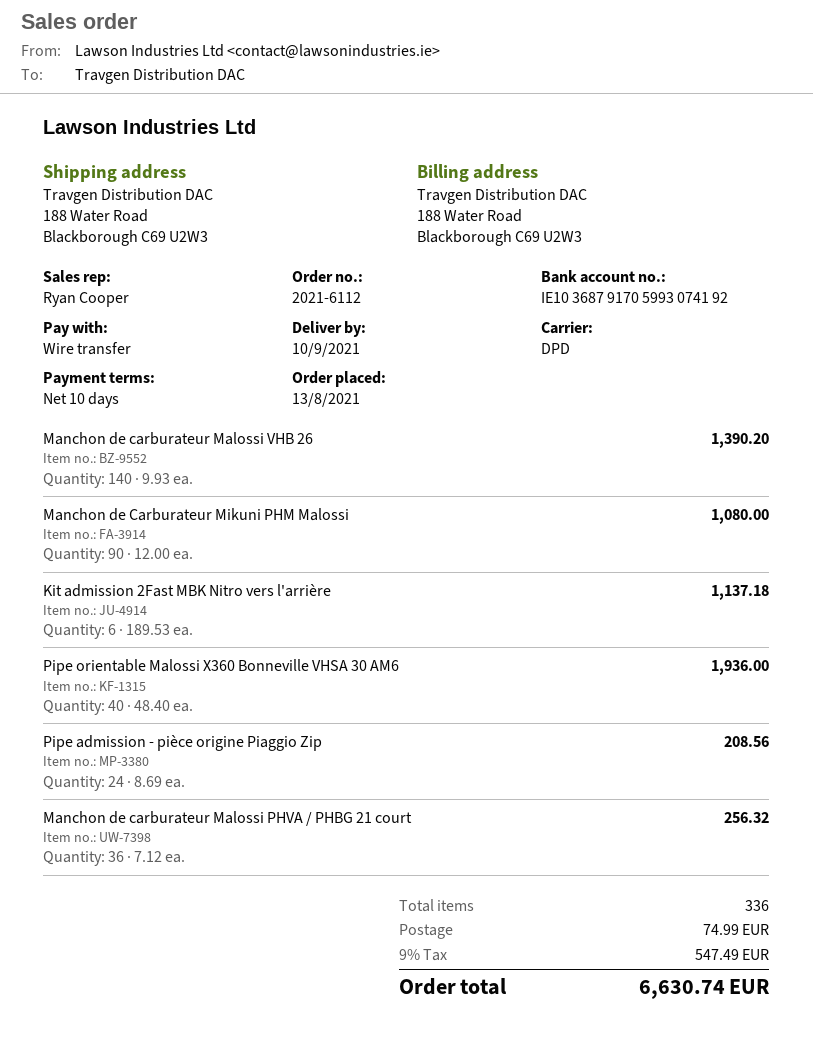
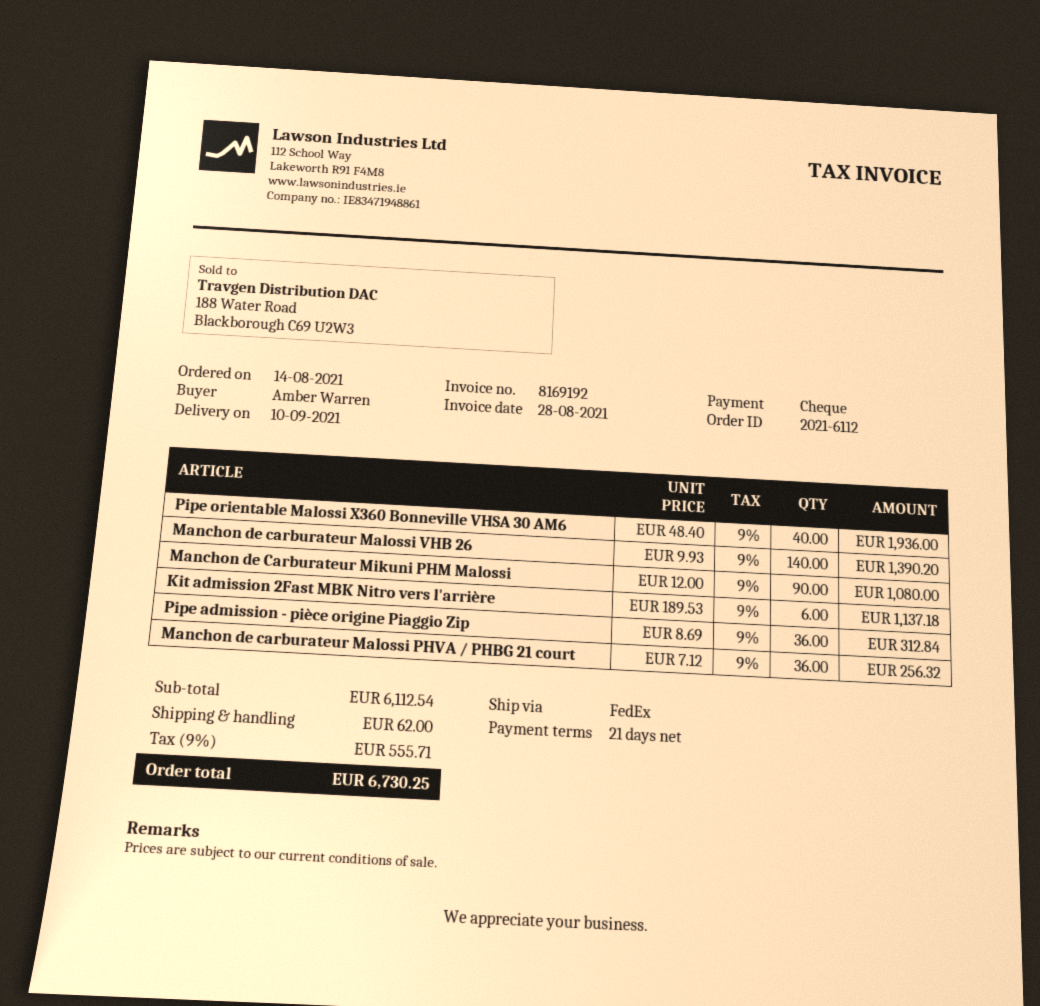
order date: 2021-08-13 -> 2021-08-14
payment terms: 10 days -> 21 days
payment method: bank transfer -> cheque
shipping method: DPD -> FedEx
Pipe admission - pièce origine Piaggio Zip: 24 x 8.69 = 208.56 -> 36 x 8.69 = 312.84
shipping: 74.99 -> 62.00
tax: 9% = 547.49 -> 9% = 555.71
total: 6630.74 -> 6730.25

